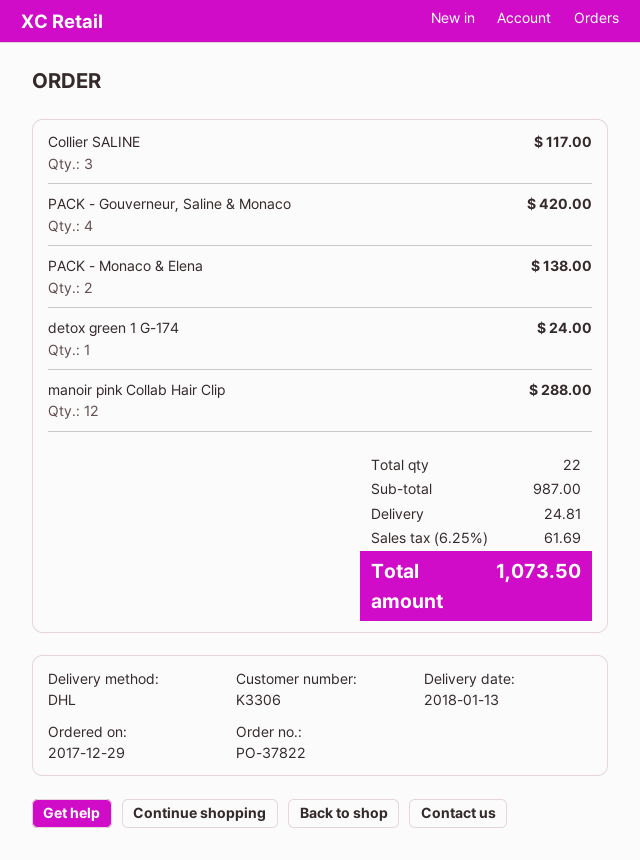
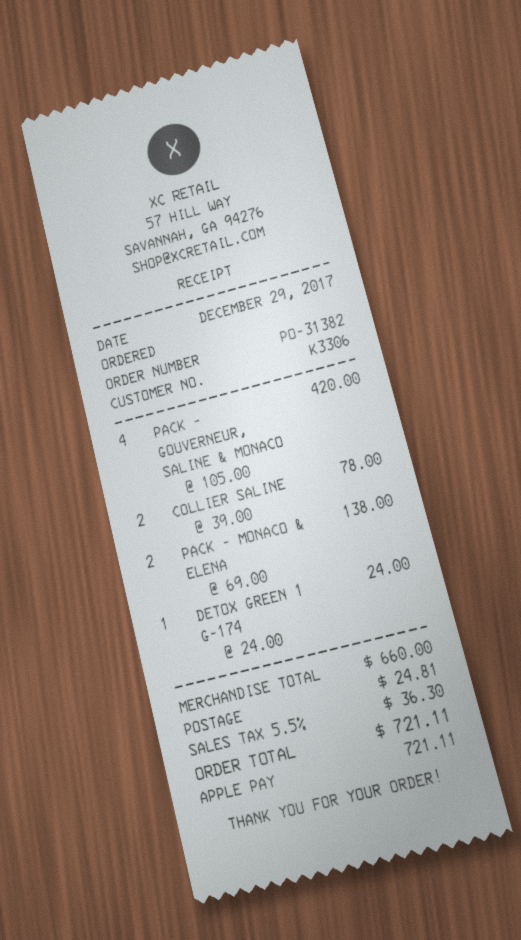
order number: PO-37822 -> PO-31382
Collier SALINE: 3 for 117.00 -> 2 for 78.00
manoir pink Collab Hair Clip: 12 for 288.00 -> none
subtotal: 987.00 -> 660.00
tax: 6.25% = 61.69 -> 5.5% = 36.30
total: 1073.50 -> 721.11

